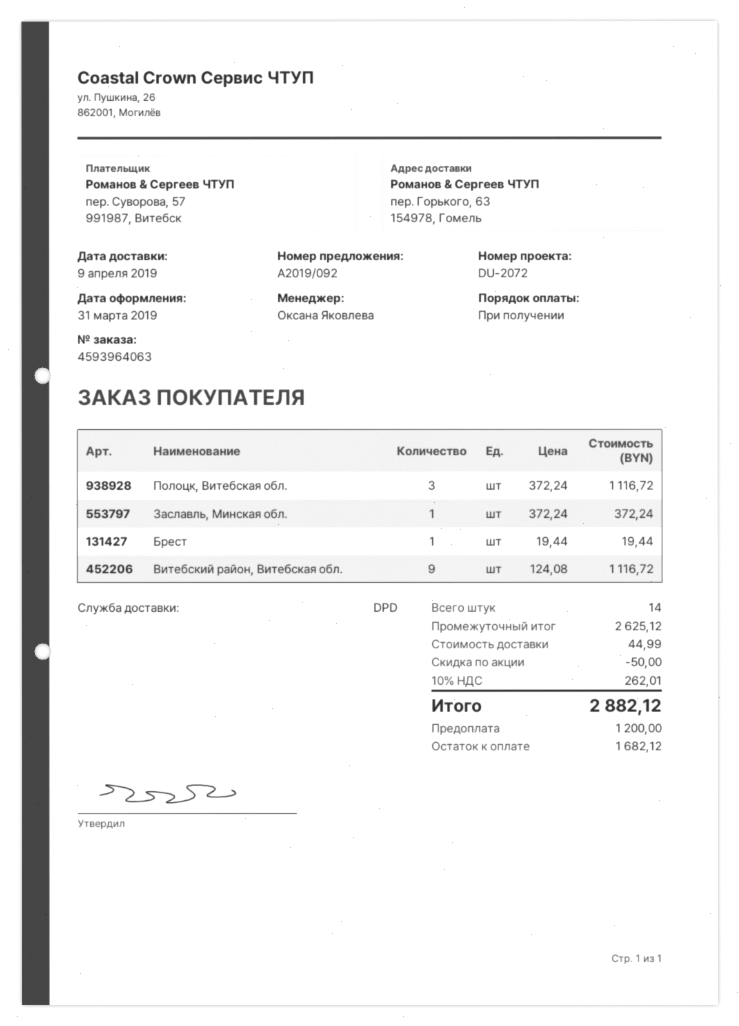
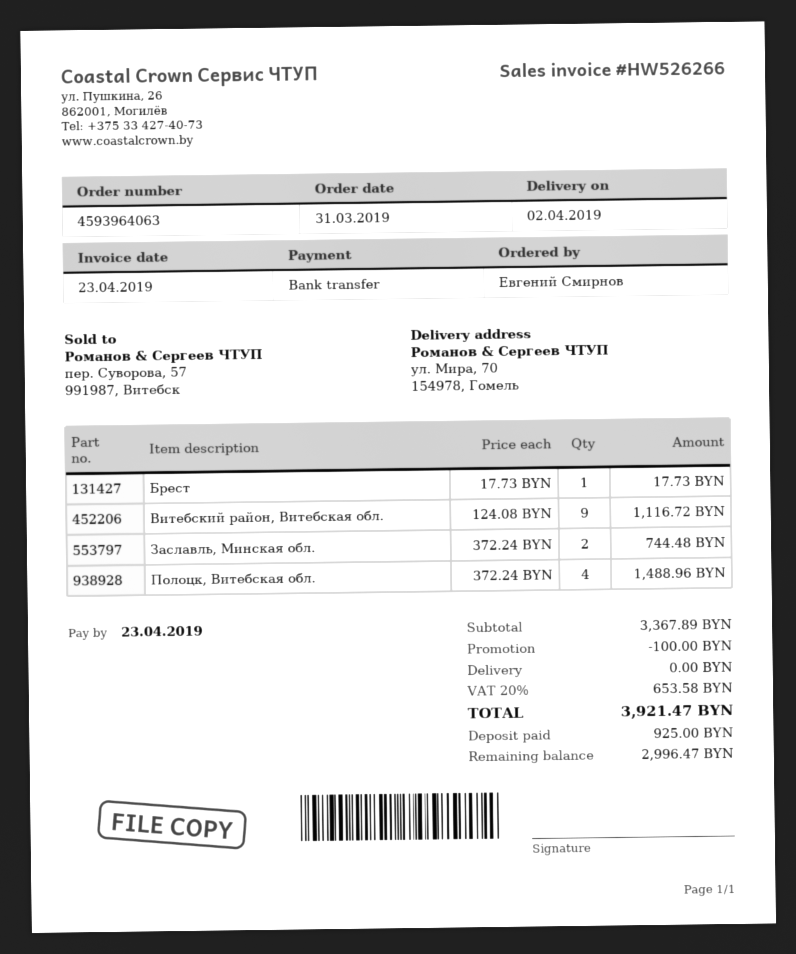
delivery date: 2019-04-09 -> 2019-04-02
ship to: пер. Горького, 63, 154978, Гомель -> ул. Мира, 70, 154978, Гомель
Полоцк, Витебская обл.: 3 x 372.24 = 1116.72 -> 4 x 372.24 = 1488.96
Заславль, Минская обл.: 1 x 372.24 = 372.24 -> 2 x 372.24 = 744.48
Брест: 1 x 19.44 = 19.44 -> 1 x 17.73 = 17.73
subtotal: 2625.12 -> 3367.89
discount: 50.00 -> 100.00
shipping: 44.99 -> 0.00
tax: 10% = 262.01 -> 20% = 653.58
total: 2882.12 -> 3921.47
deposit: 1200.00 -> 925.00
balance: 1682.12 -> 2996.47

